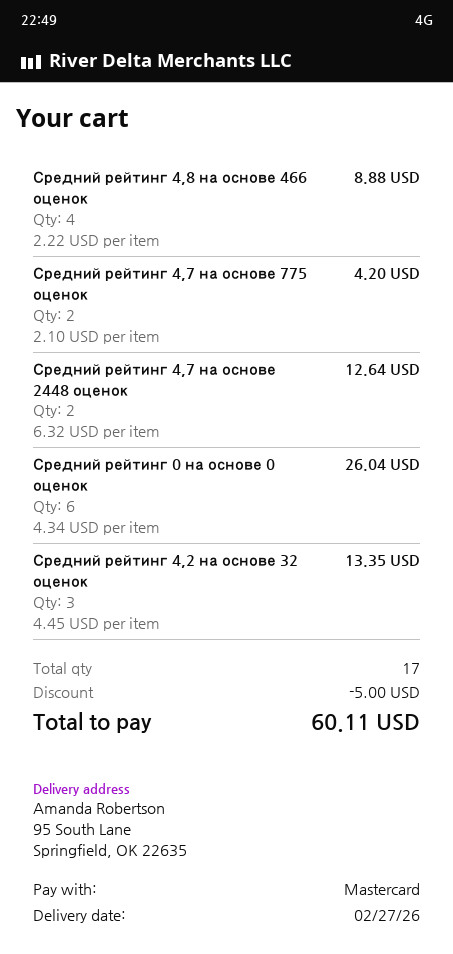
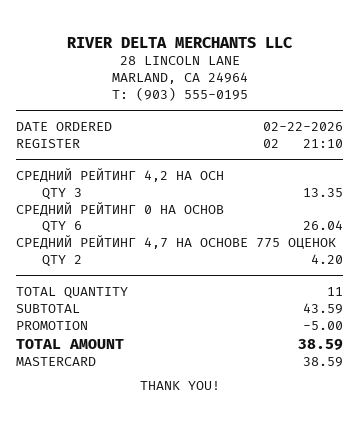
Средний рейтинг 4,8 на основе 466 оценок: 4 for 8.88 -> none
Средний рейтинг 4,7 на основе 2448 оценок: 2 for 12.64 -> none
total quantity: 17 -> 11
total: 60.11 -> 38.59

